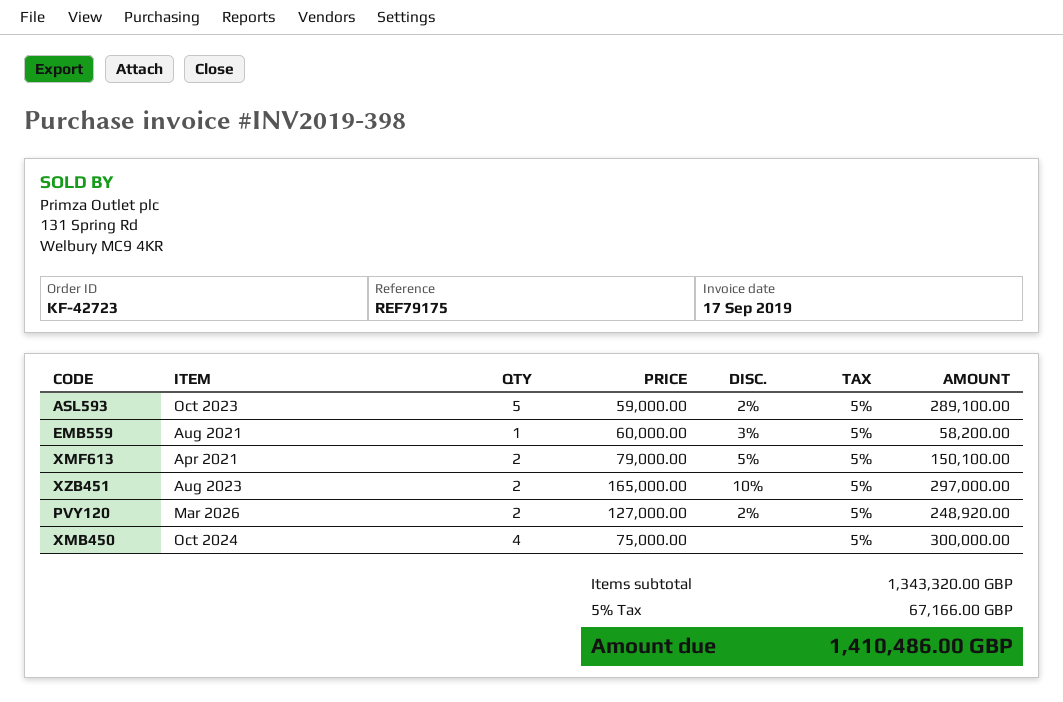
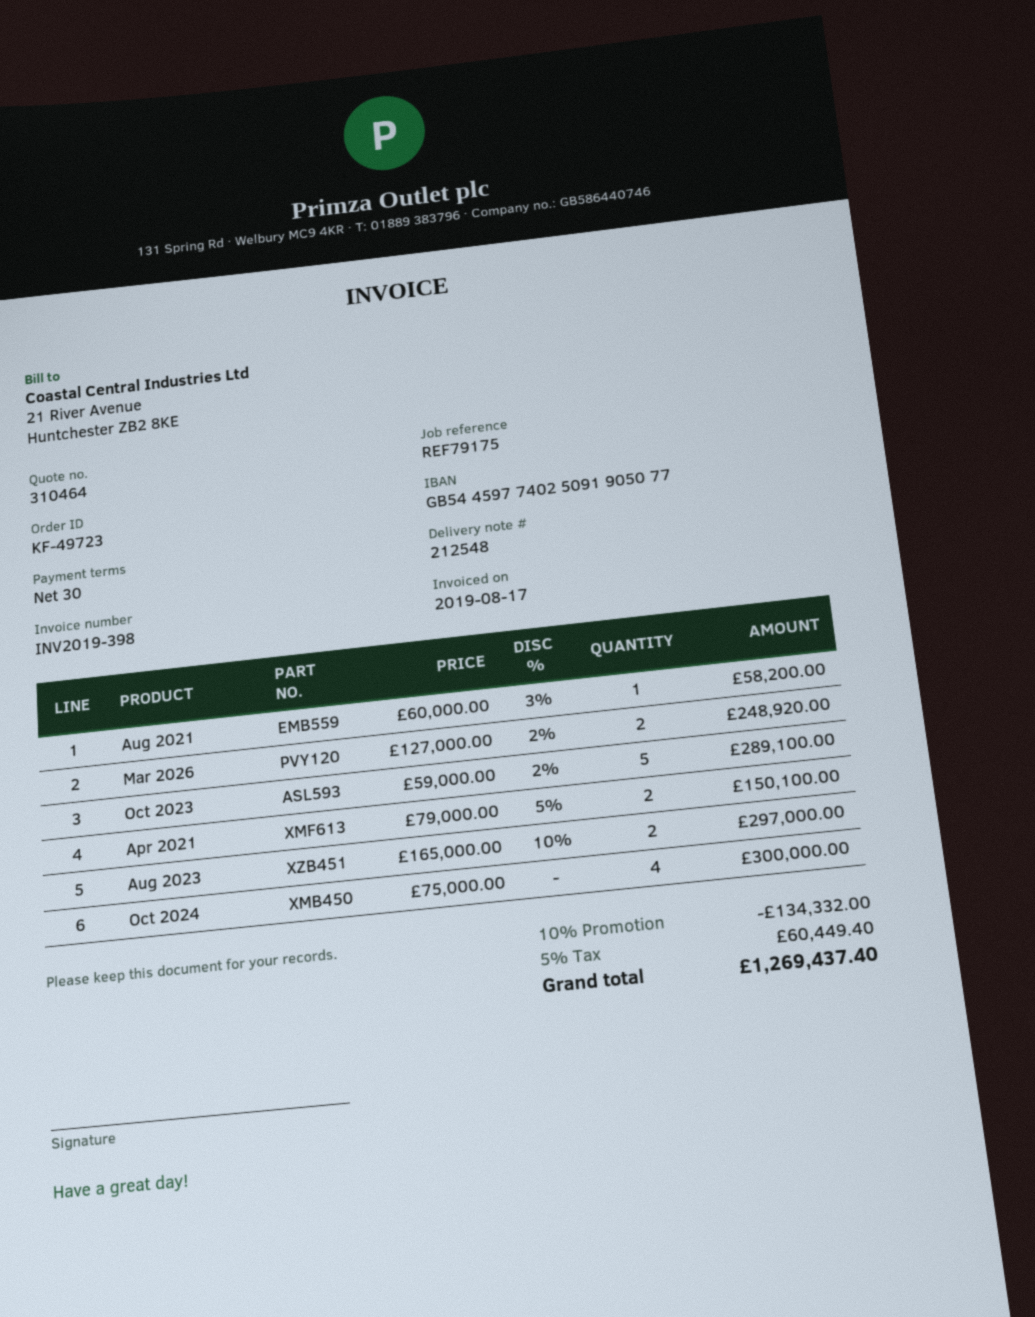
order number: KF-42723 -> KF-49723
invoice date: 2019-09-17 -> 2019-08-17
discount: none -> 10% = 134332.00
tax: 5% = 67166.00 -> 5% = 60449.40
total: 1410486.00 -> 1269437.40

